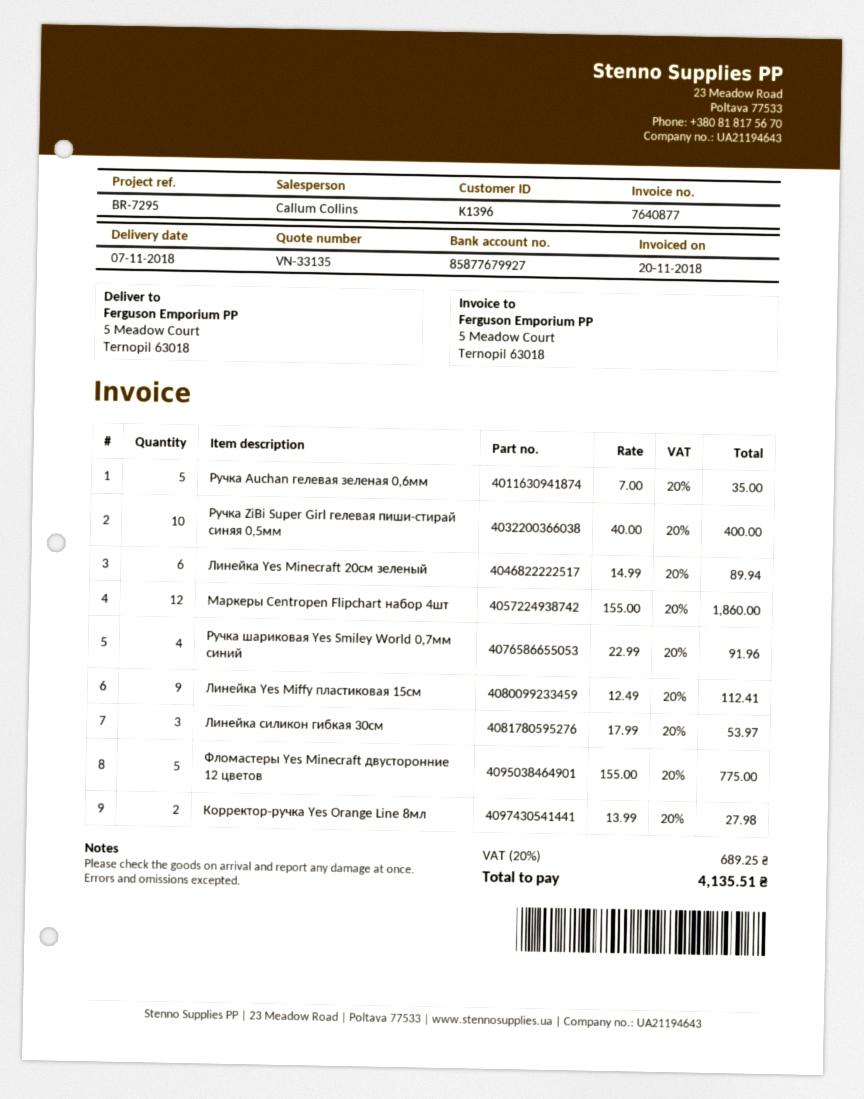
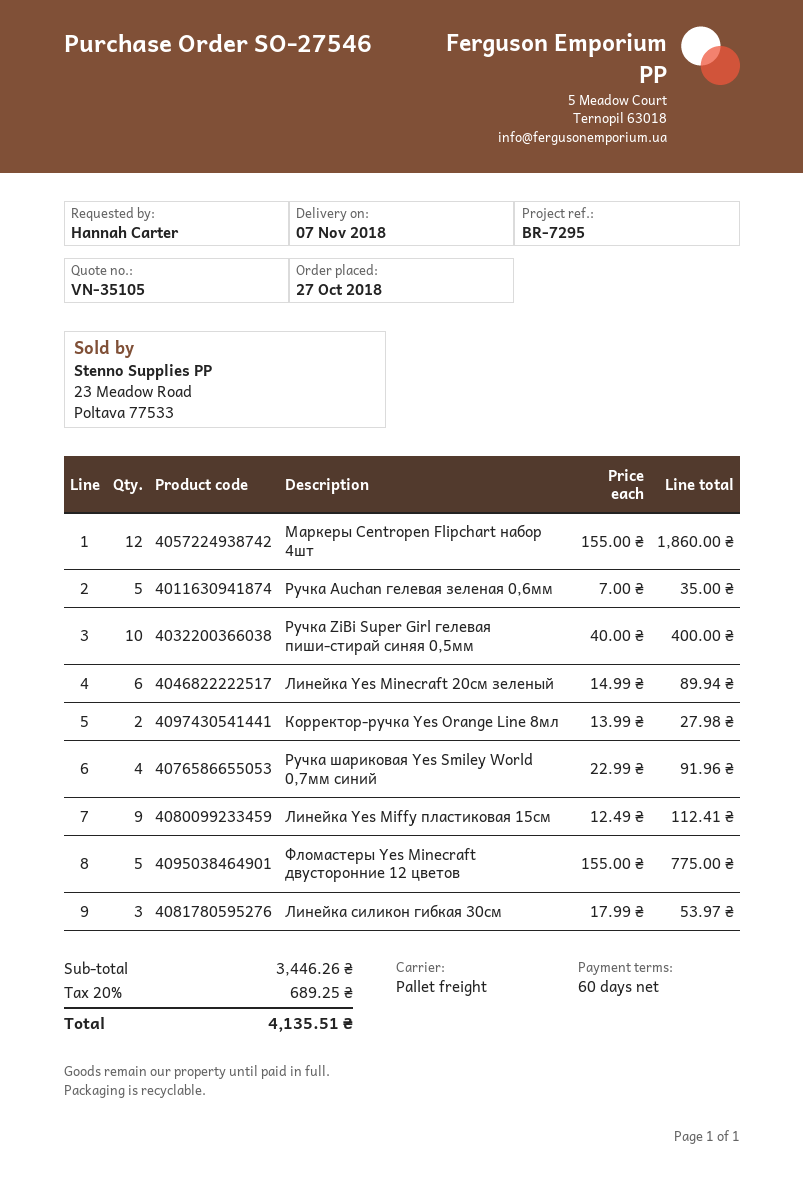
quote number: VN-33135 -> VN-35105

